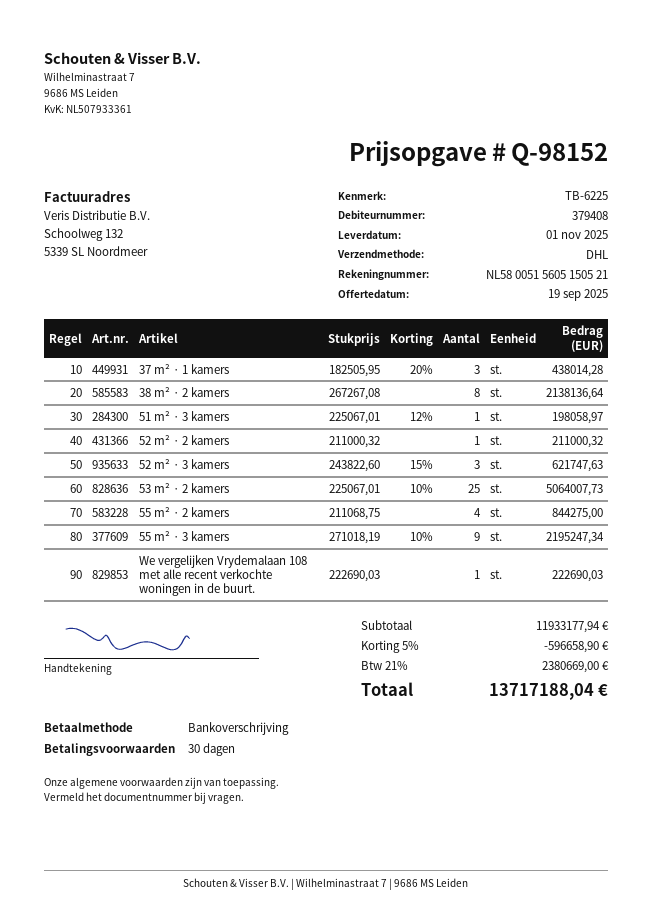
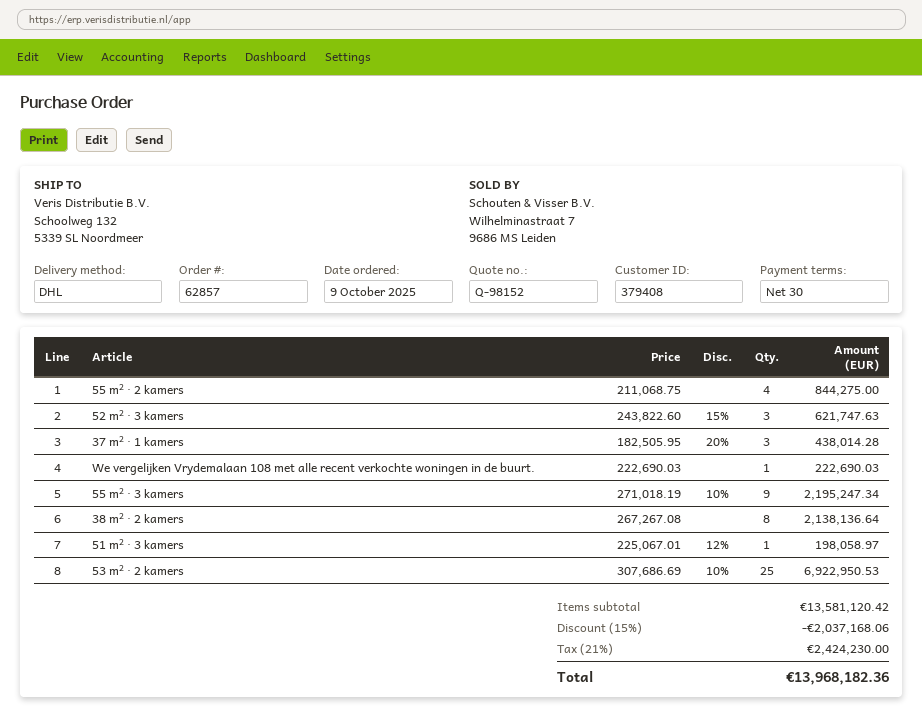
52 m² · 2 kamers: 1 x 211000.32 = 211000.32 -> none
53 m² · 2 kamers: 25 x 225067.01 - 10% = 5064007.73 -> 25 x 307686.69 - 10% = 6922950.53
subtotal: 11933177.94 -> 13581120.42
discount: 5% = 596658.90 -> 15% = 2037168.06
tax: 21% = 2380669.00 -> 21% = 2424230.00
total: 13717188.04 -> 13968182.36

